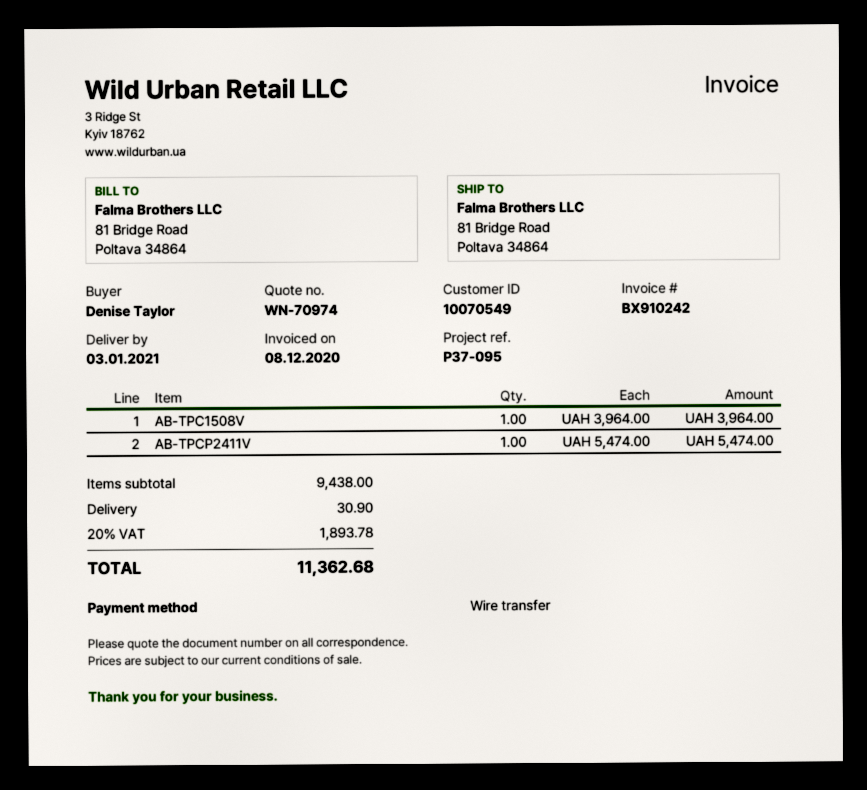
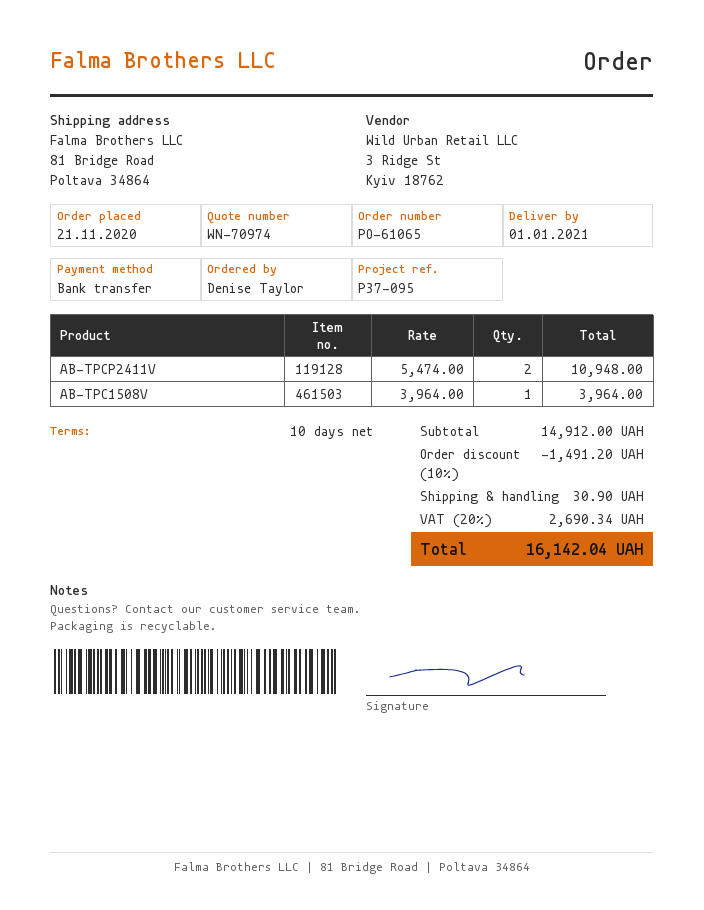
delivery date: 2021-01-03 -> 2021-01-01
AB-TPCP2411V: 1 x 5474.00 = 5474.00 -> 2 x 5474.00 = 10948.00
subtotal: 9438.00 -> 14912.00
discount: none -> 10% = 1491.20
tax: 20% = 1893.78 -> 20% = 2690.34
total: 11362.68 -> 16142.04

